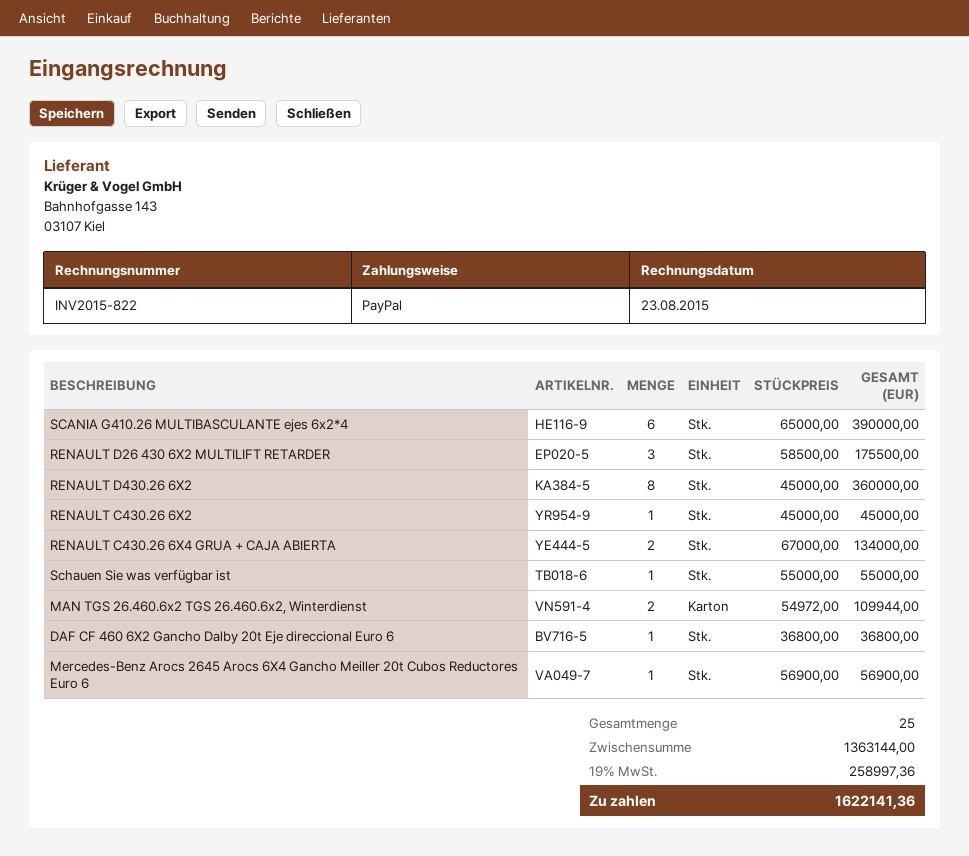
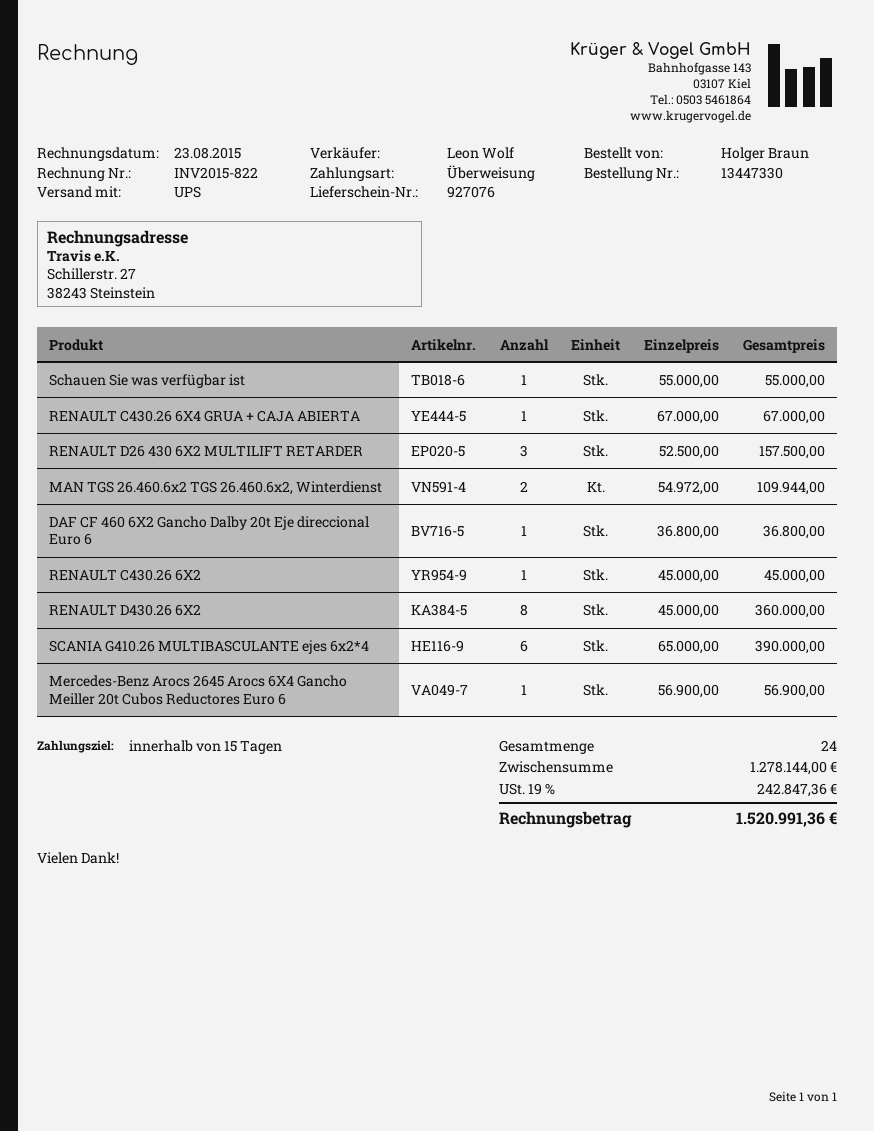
payment method: PayPal -> bank transfer
RENAULT D26 430 6X2 MULTILIFT RETARDER: 3 x 58500.00 = 175500.00 -> 3 x 52500.00 = 157500.00
RENAULT C430.26 6X4 GRUA + CAJA ABIERTA: 2 x 67000.00 = 134000.00 -> 1 x 67000.00 = 67000.00
total quantity: 25 -> 24
subtotal: 1363144.00 -> 1278144.00
tax: 19% = 258997.36 -> 19% = 242847.36
total: 1622141.36 -> 1520991.36

